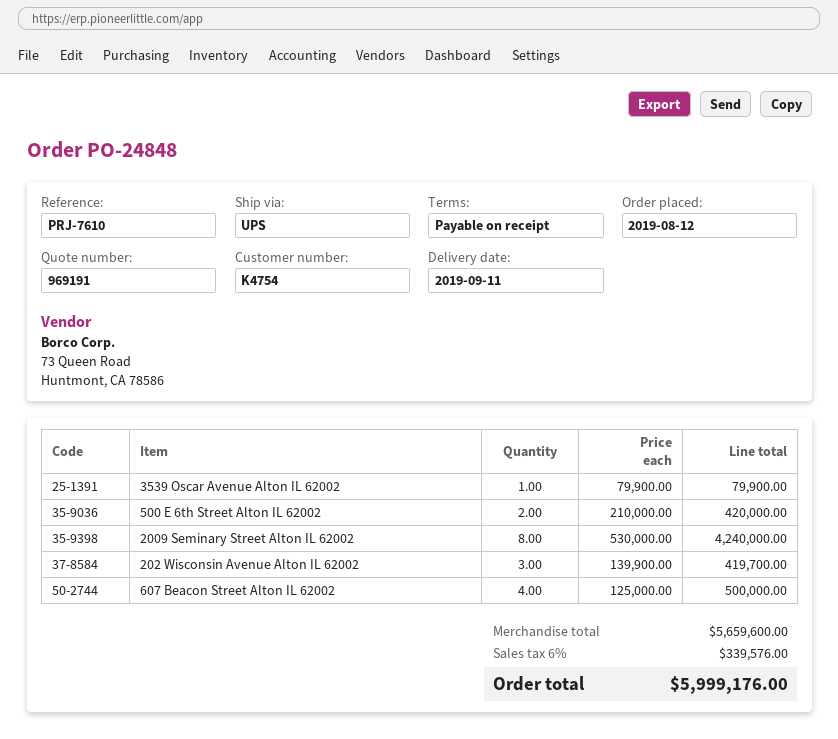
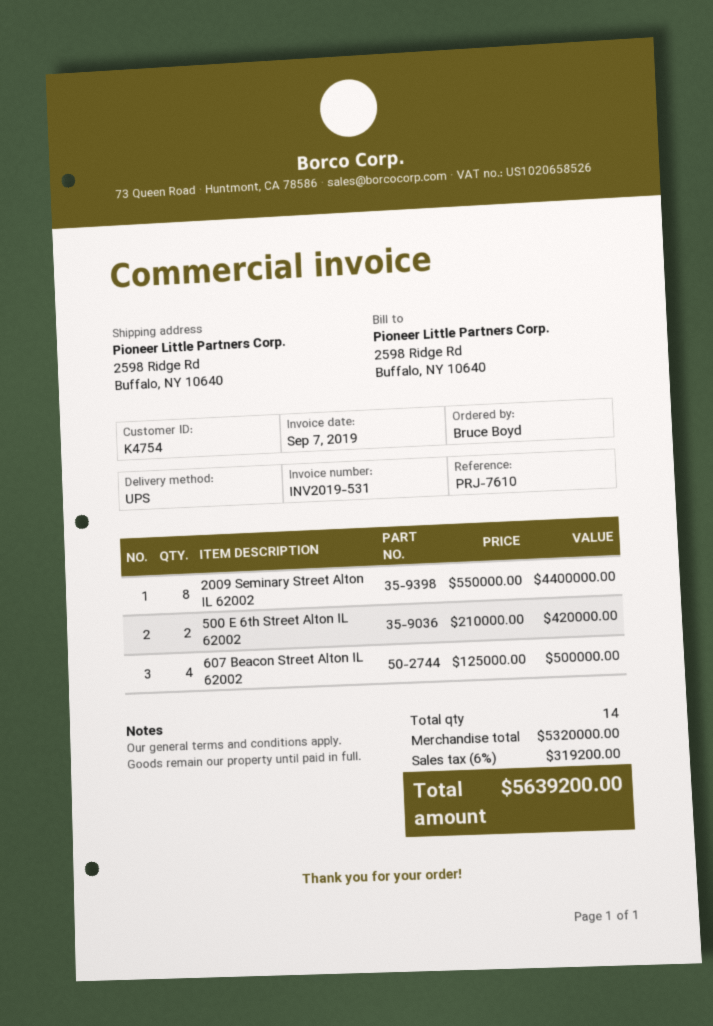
3539 Oscar Avenue Alton IL 62002: 1 x 79900.00 = 79900.00 -> none
2009 Seminary Street Alton IL 62002: 8 x 530000.00 = 4240000.00 -> 8 x 550000.00 = 4400000.00
202 Wisconsin Avenue Alton IL 62002: 3 x 139900.00 = 419700.00 -> none
subtotal: 5659600.00 -> 5320000.00
tax: 6% = 339576.00 -> 6% = 319200.00
total: 5999176.00 -> 5639200.00

